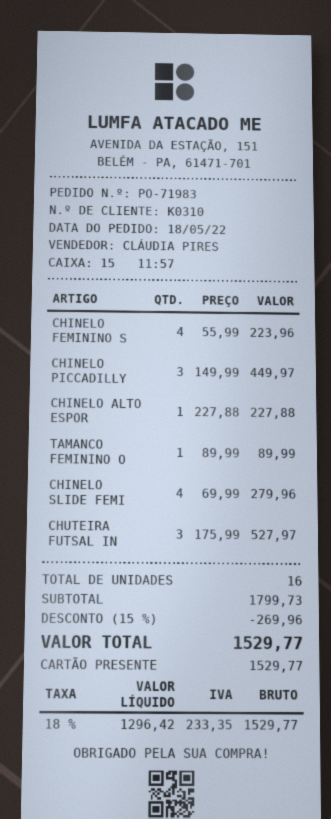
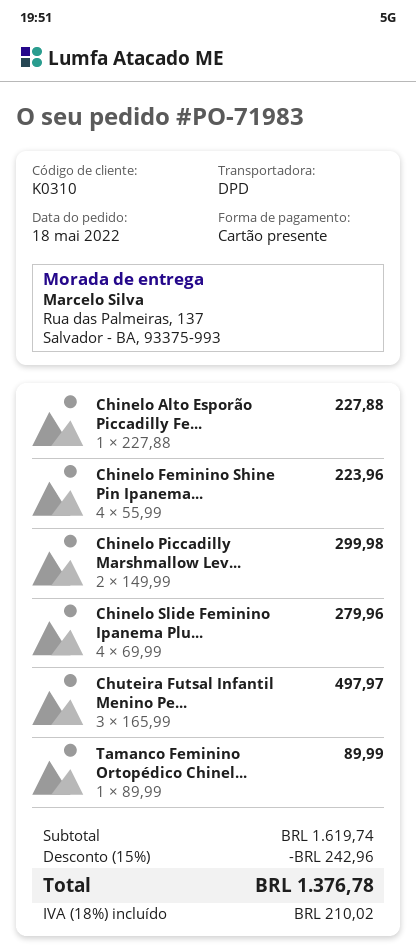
CHINELO PICCADILLY: 3 x 149.99 = 449.97 -> 2 x 149.99 = 299.98
CHUTEIRA FUTSAL IN: 3 x 175.99 = 527.97 -> 3 x 165.99 = 497.97
subtotal: 1799.73 -> 1619.74
discount: 15% = 269.96 -> 15% = 242.96
tax: 18% = 233.35 -> 18% = 210.02
total: 1529.77 -> 1376.78

